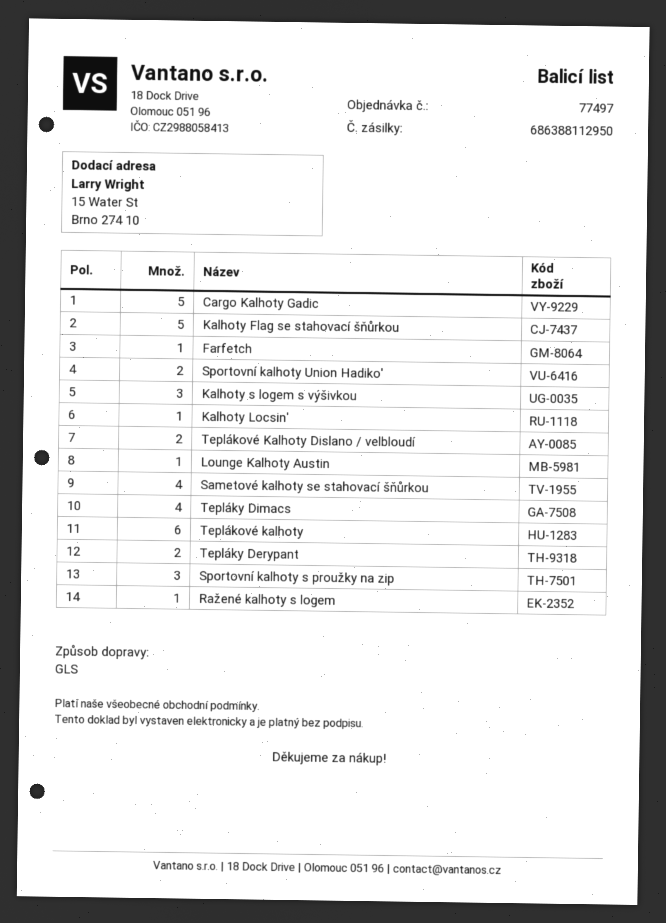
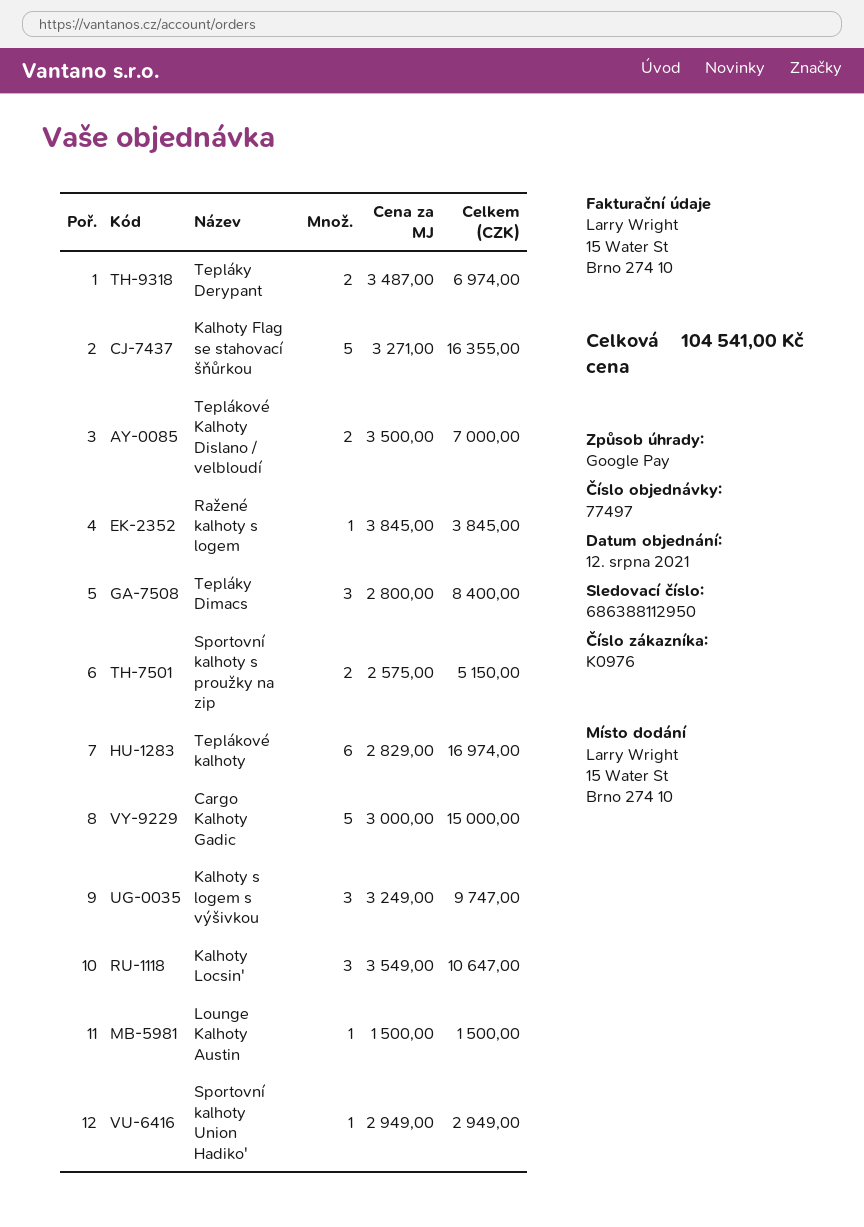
Farfetch: 1 -> none
Sportovní kalhoty Union Hadiko': 2 -> 1
Kalhoty Locsin': 1 -> 3
Sametové kalhoty se stahovací šňůrkou: 4 -> none
Tepláky Dimacs: 4 -> 3
Sportovní kalhoty s proužky na zip: 3 -> 2

